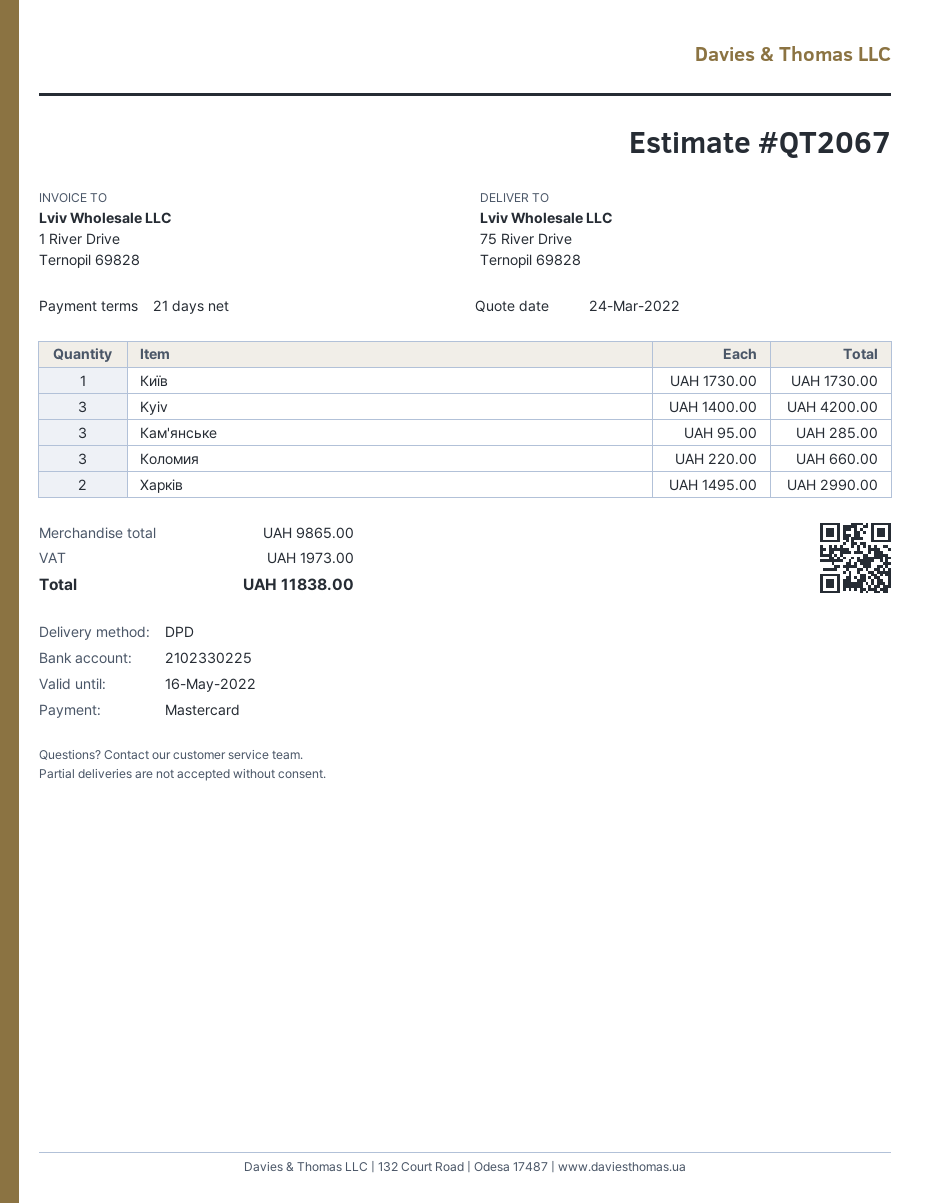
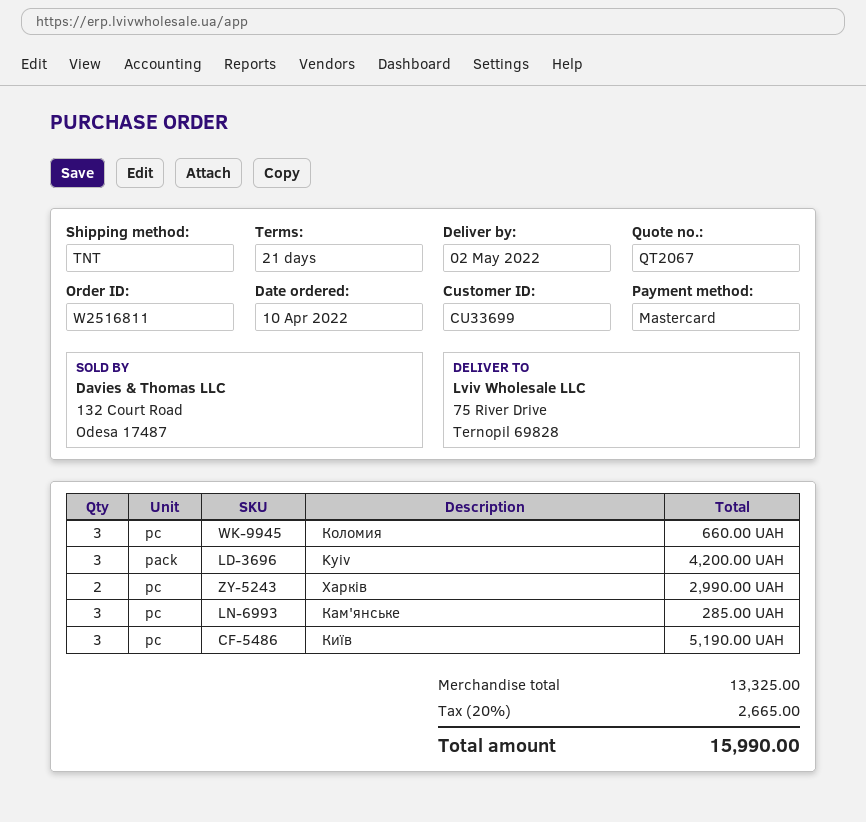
shipping method: DPD -> TNT
Київ: 1 for 1730.00 -> 3 for 5190.00
subtotal: 9865.00 -> 13325.00
tax: 1973.00 -> 2665.00
total: 11838.00 -> 15990.00

